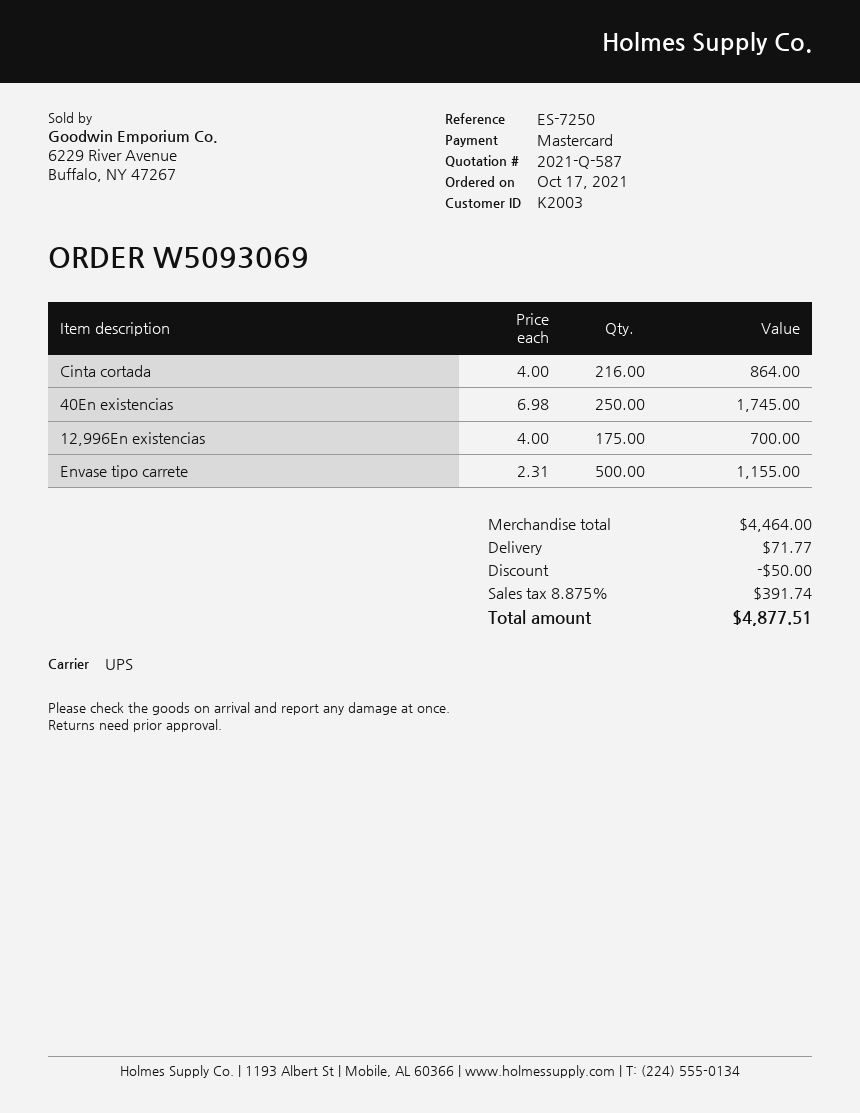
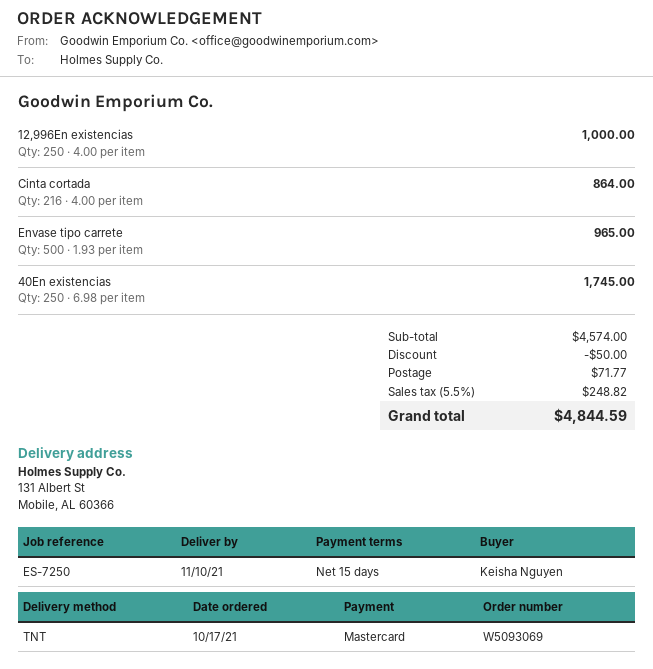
shipping method: UPS -> TNT
12,996En existencias: 175 x 4.00 = 700.00 -> 250 x 4.00 = 1000.00
Envase tipo carrete: 500 x 2.31 = 1155.00 -> 500 x 1.93 = 965.00
subtotal: 4464.00 -> 4574.00
tax: 8.875% = 391.74 -> 5.5% = 248.82
total: 4877.51 -> 4844.59

